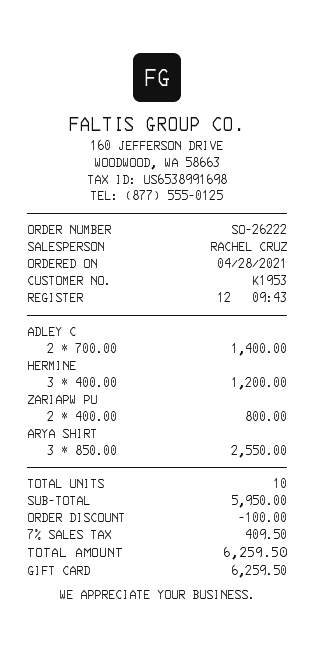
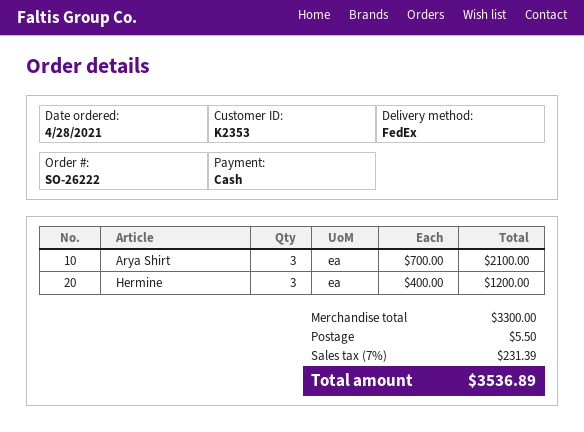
customer number: K1953 -> K2353
payment method: gift card -> cash
ADLEY C: 2 x 700.00 = 1400.00 -> none
ZARIAPW PU: 2 x 400.00 = 800.00 -> none
ARYA SHIRT: 3 x 850.00 = 2550.00 -> 3 x 700.00 = 2100.00
subtotal: 5950.00 -> 3300.00
discount: 100.00 -> none
shipping: none -> 5.50
tax: 7% = 409.50 -> 7% = 231.39
total: 6259.50 -> 3536.89

